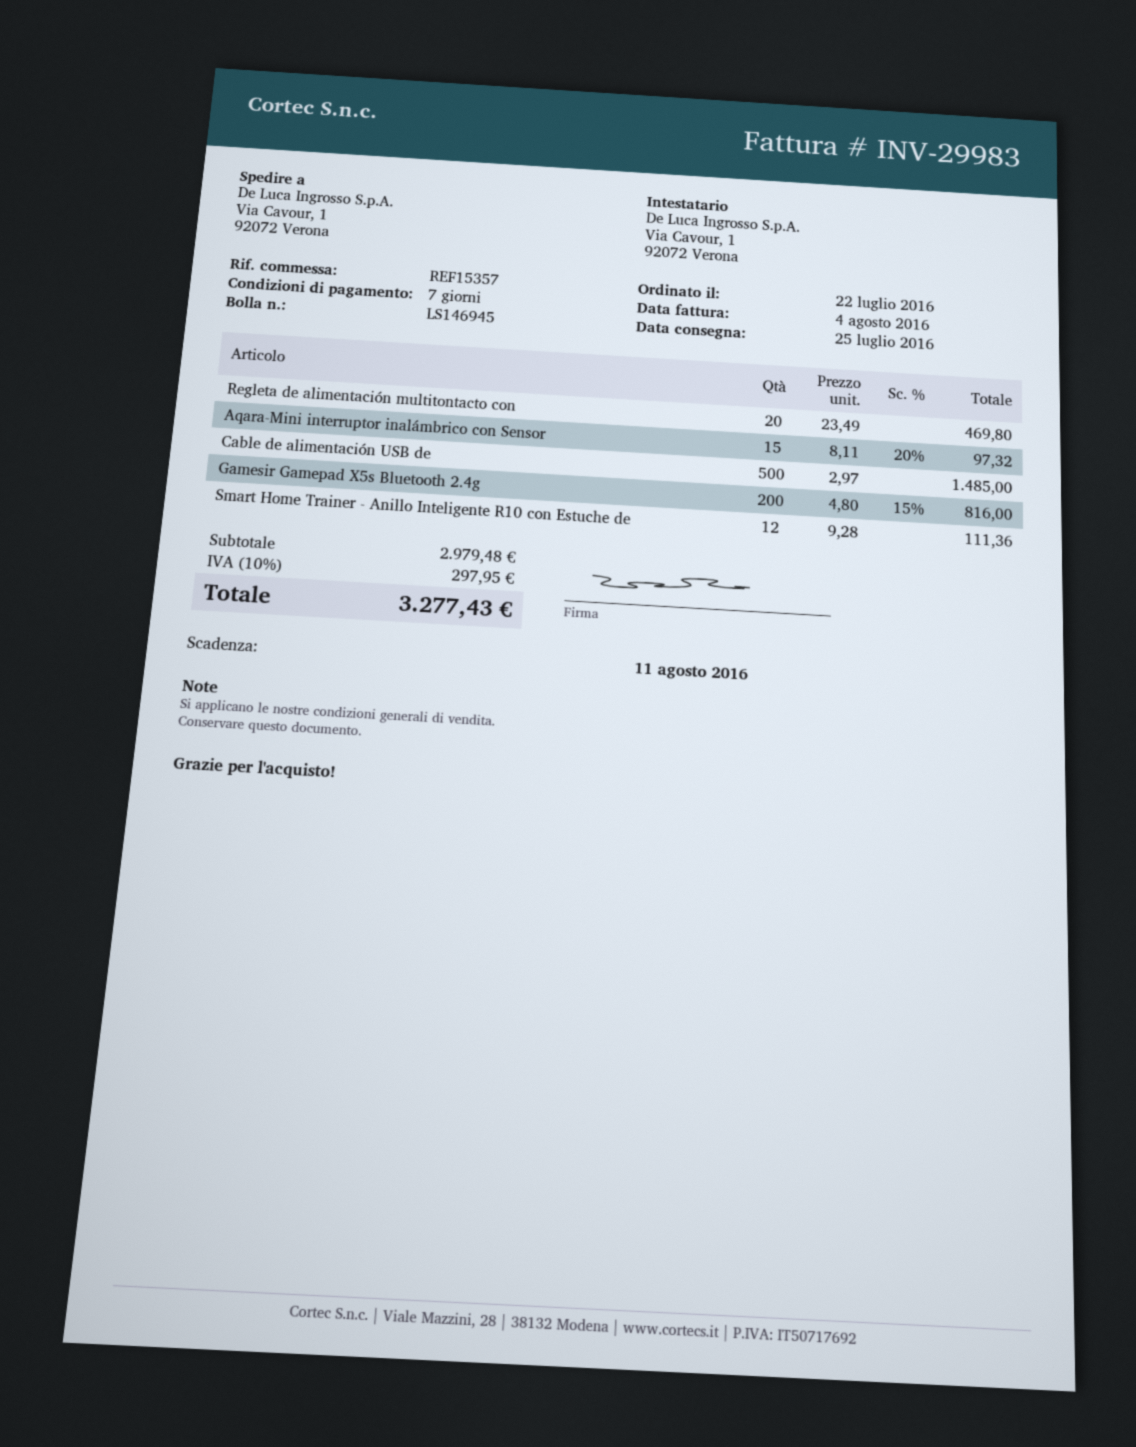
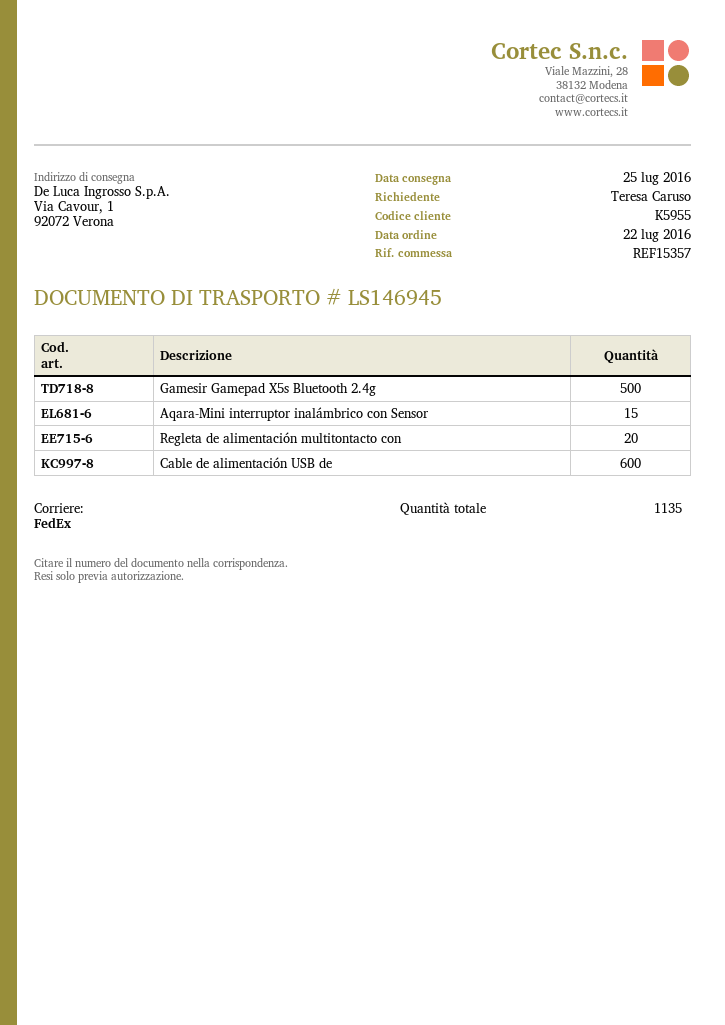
Cable de alimentación USB de: 500 -> 600
Gamesir Gamepad X5s Bluetooth 2.4g: 200 -> 500
Smart Home Trainer - Anillo Inteligente R10 con Estuche de: 12 -> none

